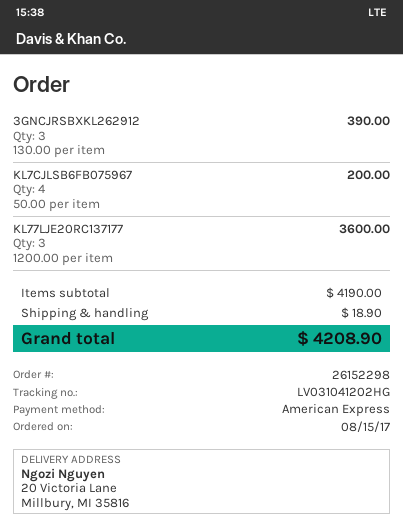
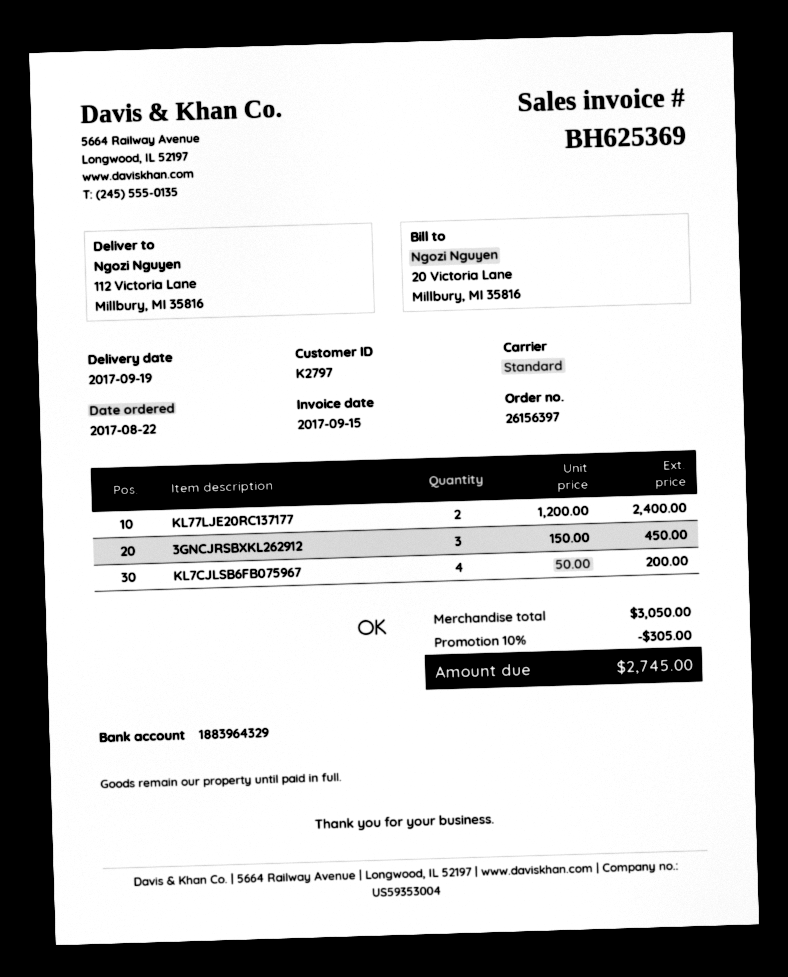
order number: 26152298 -> 26156397
order date: 2017-08-15 -> 2017-08-22
ship to: 20 Victoria Lane, Millbury, MI 35816 -> 112 Victoria Lane, Millbury, MI 35816
3GNCJRSBXKL262912: 3 x 130.00 = 390.00 -> 3 x 150.00 = 450.00
KL77LJE20RC137177: 3 x 1200.00 = 3600.00 -> 2 x 1200.00 = 2400.00
subtotal: 4190.00 -> 3050.00
discount: none -> 10% = 305.00
shipping: 18.90 -> none
total: 4208.90 -> 2745.00

